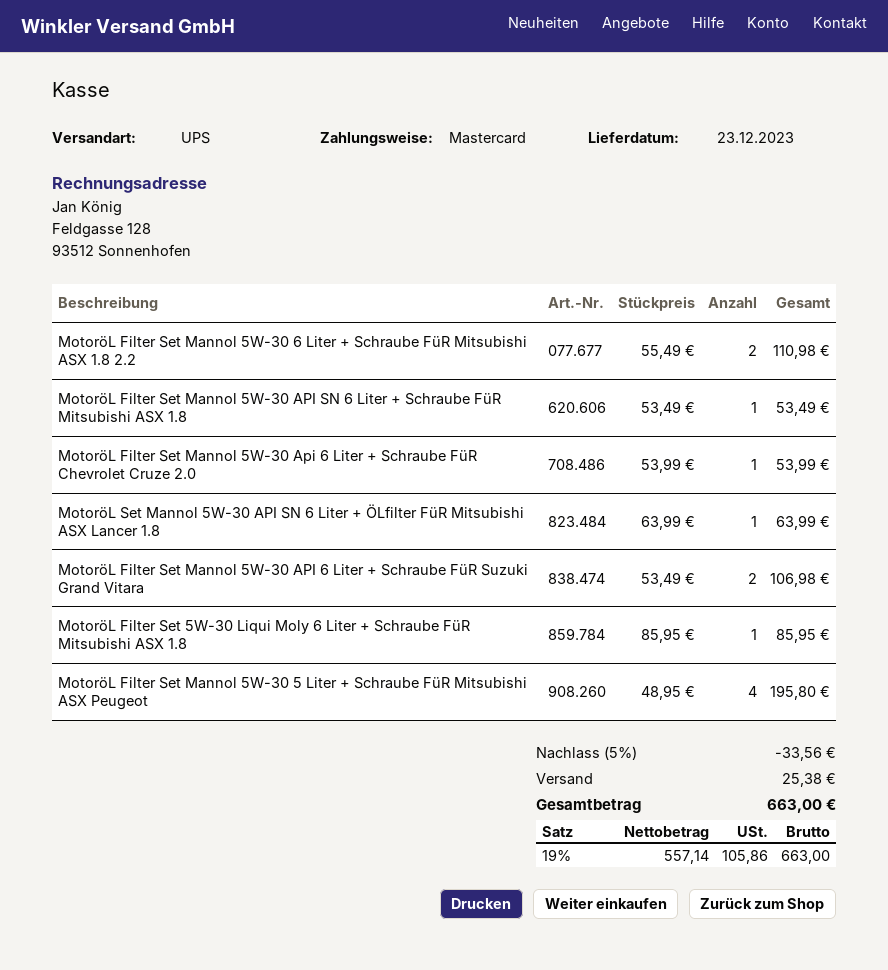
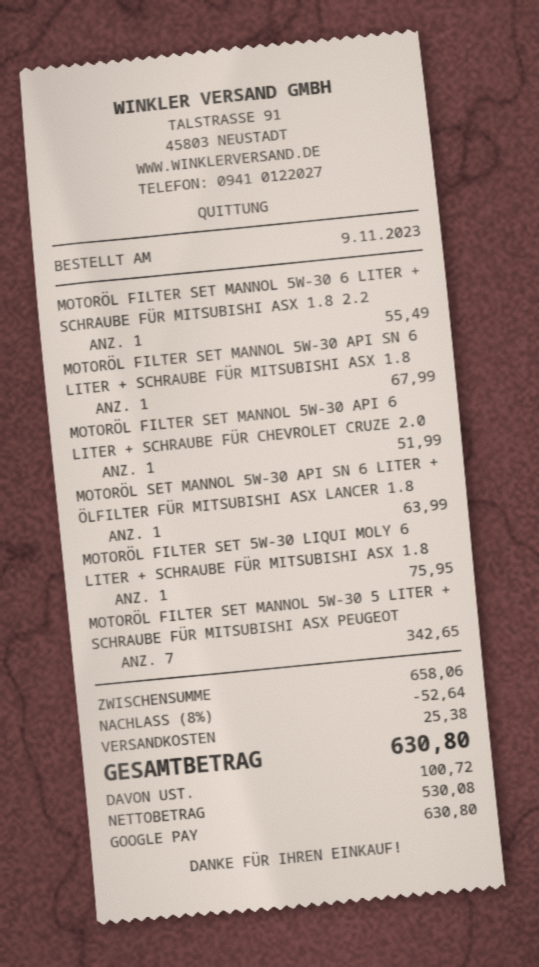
payment method: Mastercard -> Google Pay
MotoröL Filter Set Mannol 5W-30 6 Liter + Schraube FüR Mitsubishi ASX 1.8 2.2: 2 for 110.98 -> 1 for 55.49
MotoröL Filter Set Mannol 5W-30 API SN 6 Liter + Schraube FüR Mitsubishi ASX 1.8: 1 for 53.49 -> 1 for 67.99
MotoröL Filter Set Mannol 5W-30 Api 6 Liter + Schraube FüR Chevrolet Cruze 2.0: 1 for 53.99 -> 1 for 51.99
MotoröL Filter Set Mannol 5W-30 API 6 Liter + Schraube FüR Suzuki Grand Vitara: 2 for 106.98 -> none
MotoröL Filter Set 5W-30 Liqui Moly 6 Liter + Schraube FüR Mitsubishi ASX 1.8: 1 for 85.95 -> 1 for 75.95
MotoröL Filter Set Mannol 5W-30 5 Liter + Schraube FüR Mitsubishi ASX Peugeot: 4 for 195.80 -> 7 for 342.65
discount: 5% = 33.56 -> 8% = 52.64
net: 557.14 -> 530.08
tax: 105.86 -> 100.72
total: 663.00 -> 630.80

